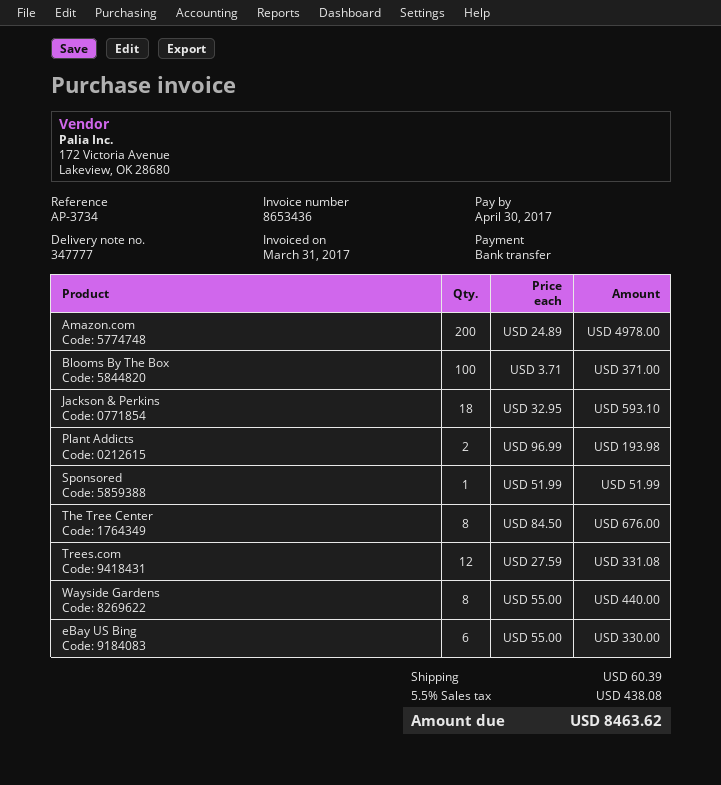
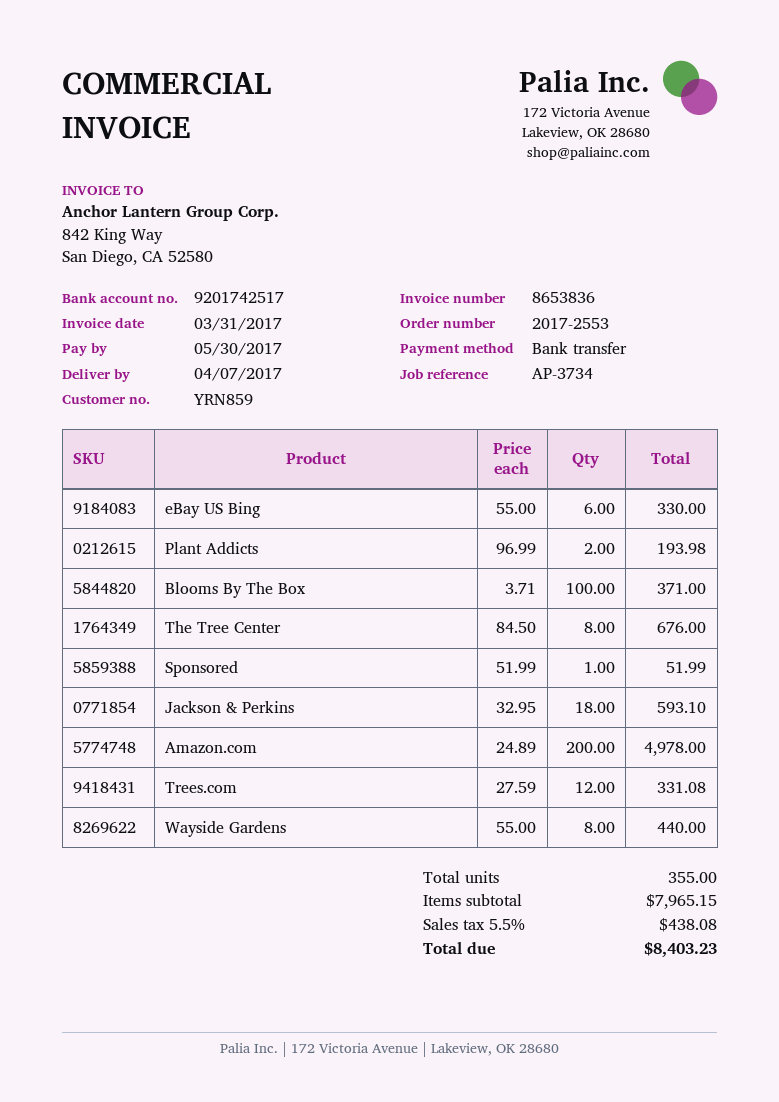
invoice number: 8653436 -> 8653836
due date: 2017-04-30 -> 2017-05-30
shipping: 60.39 -> none
total: 8463.62 -> 8403.23

